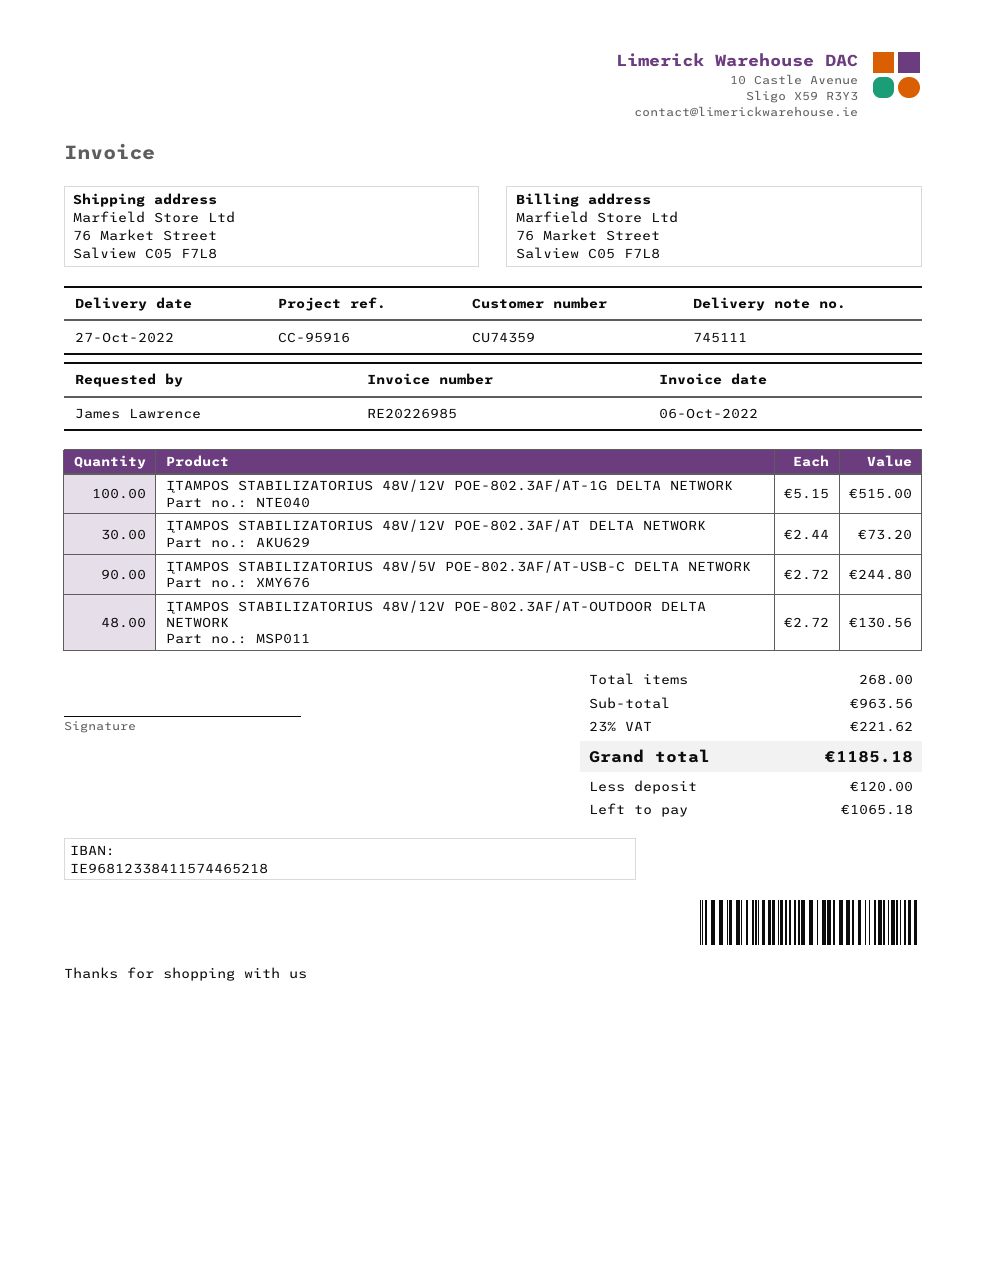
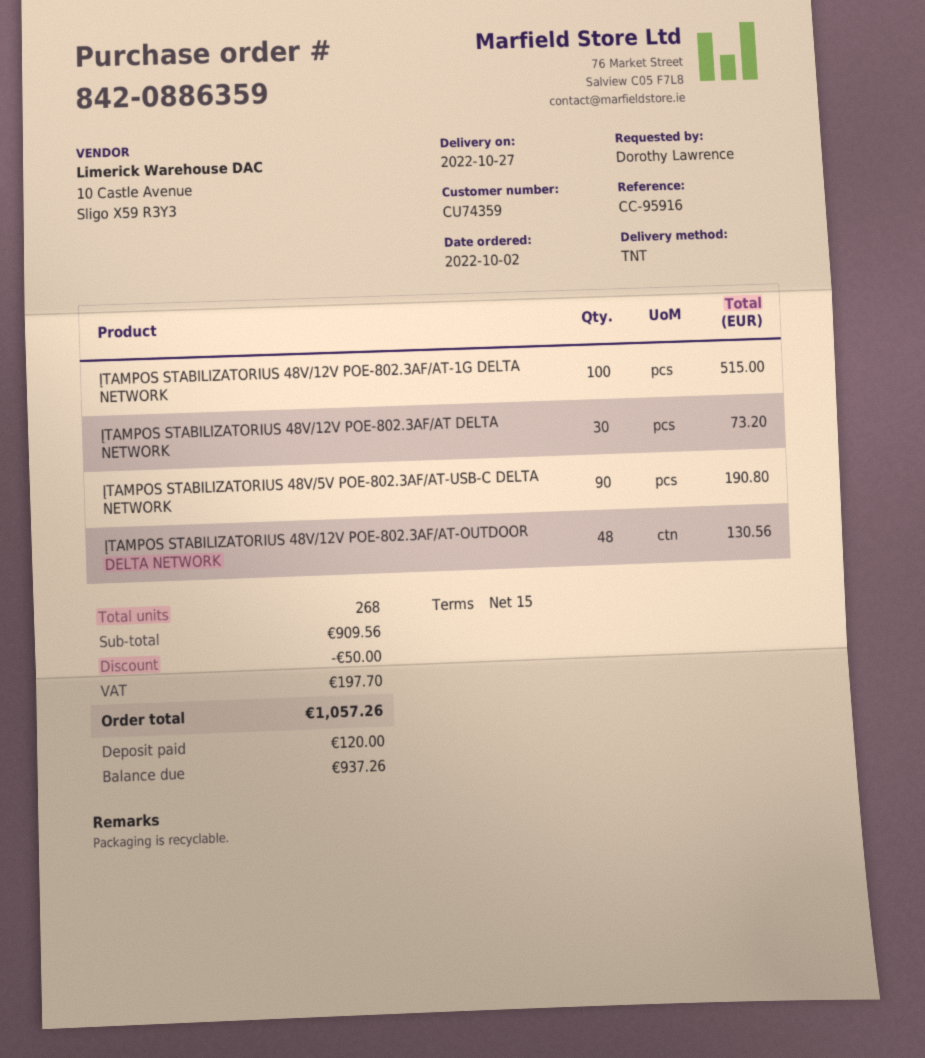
ordered by: James Lawrence -> Dorothy Lawrence
ĮTAMPOS STABILIZATORIUS 48V/5V POE-802.3AF/AT-USB-C DELTA NETWORK: 90 for 244.80 -> 90 for 190.80
subtotal: 963.56 -> 909.56
discount: none -> 50.00
tax: 221.62 -> 197.70
total: 1185.18 -> 1057.26
balance: 1065.18 -> 937.26

